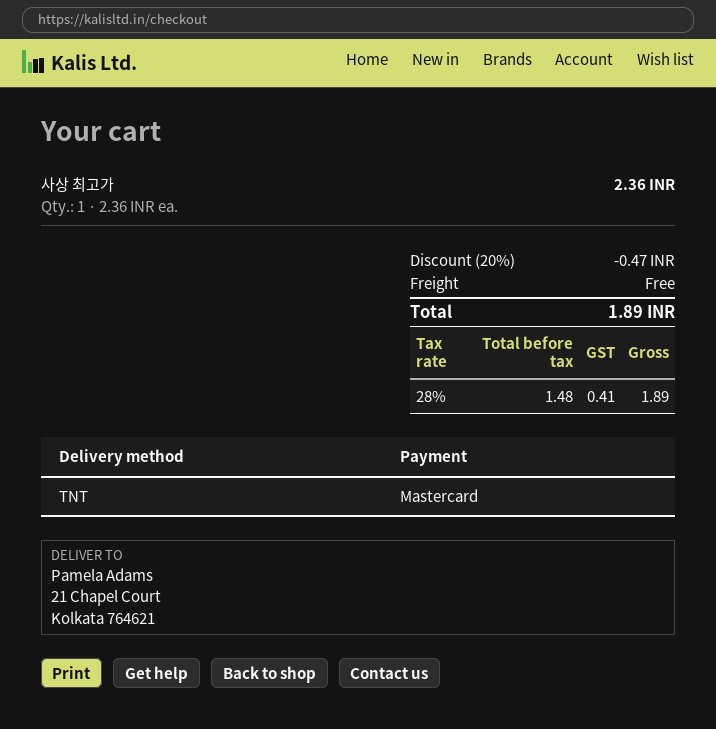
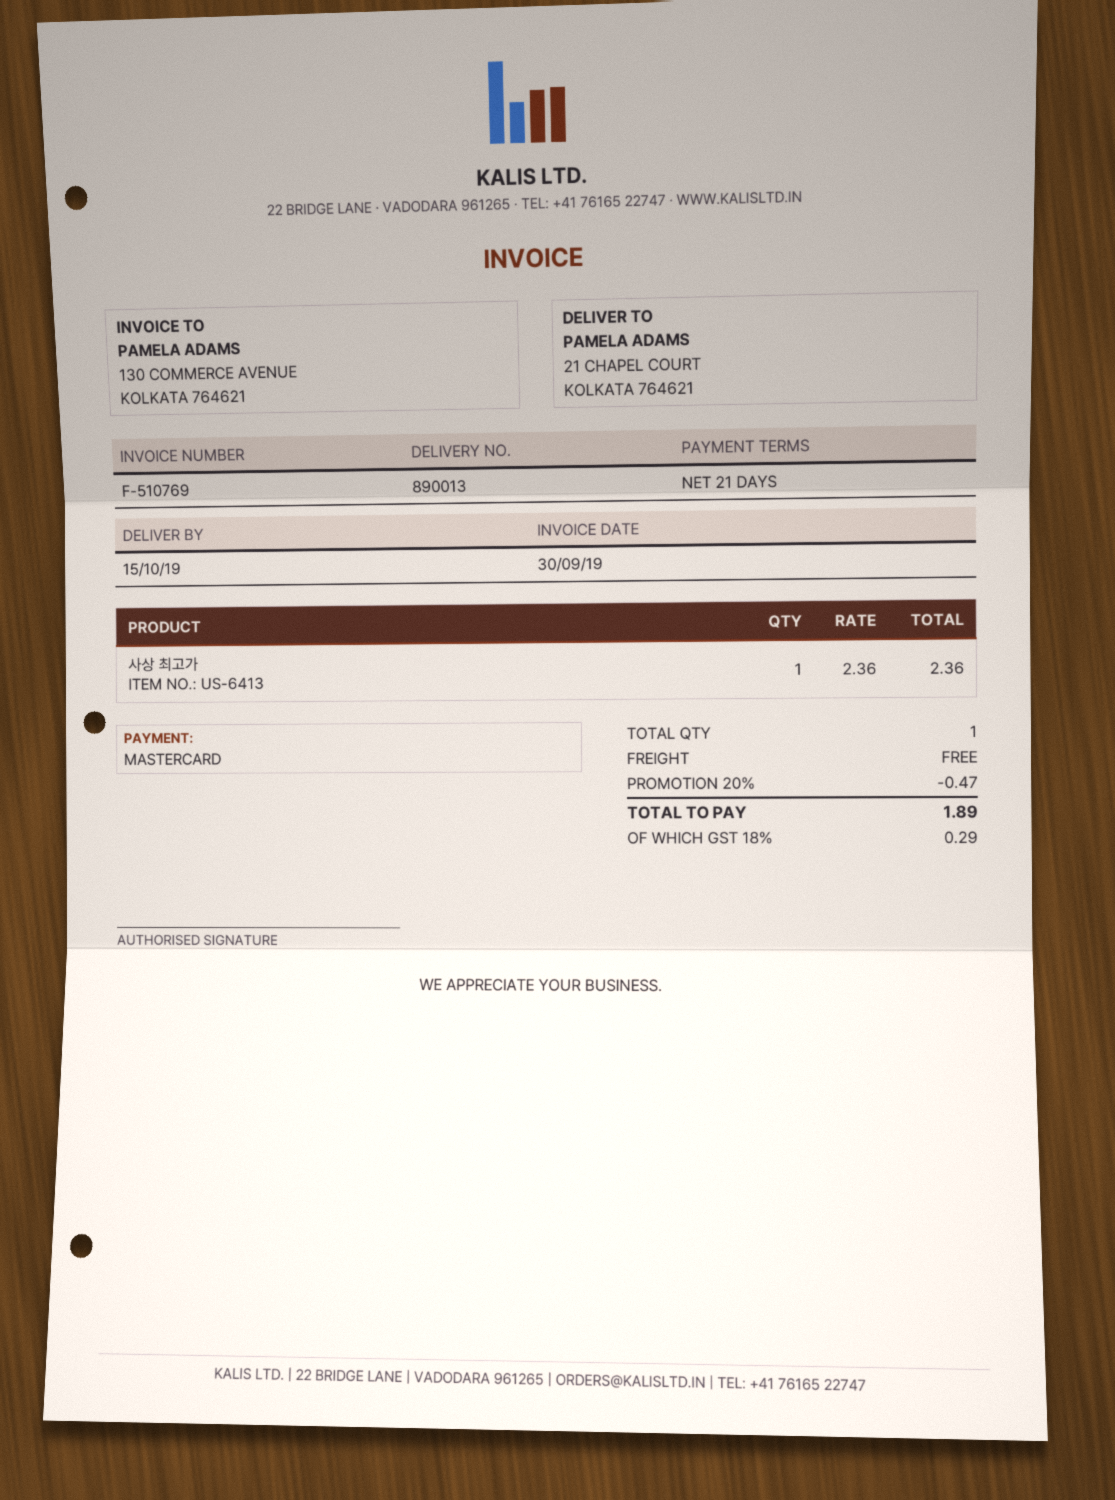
tax: 28% = 0.41 -> 18% = 0.29

